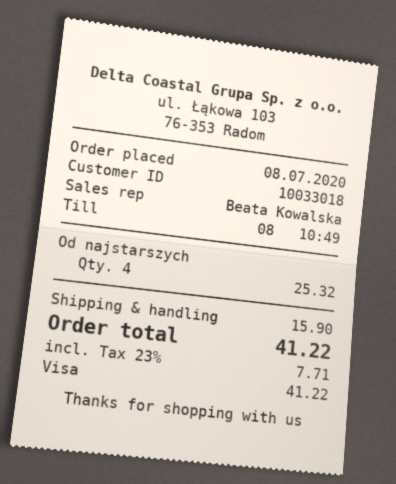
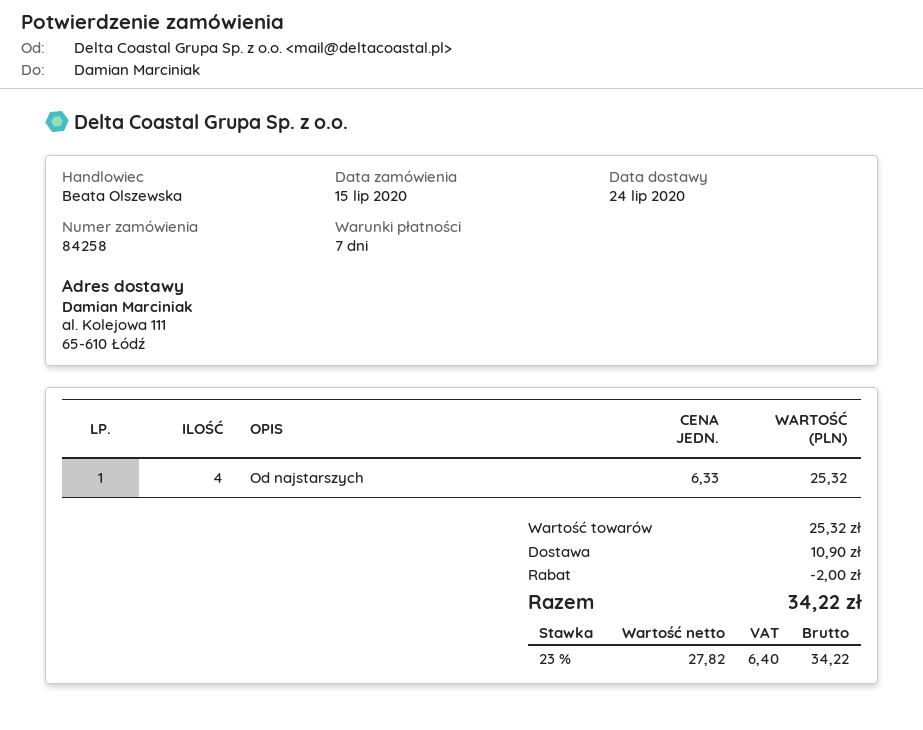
order date: 2020-07-08 -> 2020-07-15
sales rep: Beata Kowalska -> Beata Olszewska
discount: none -> 2.00
shipping: 15.90 -> 10.90
tax: 23% = 7.71 -> 23% = 6.40
total: 41.22 -> 34.22

